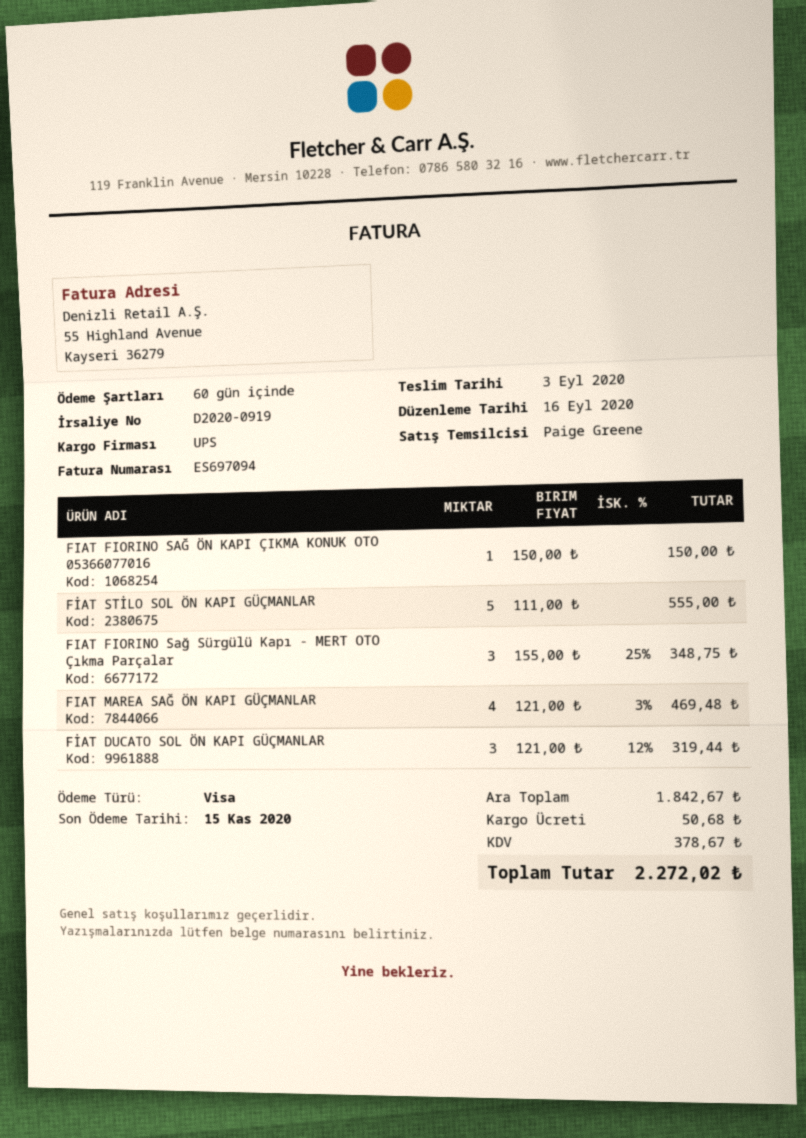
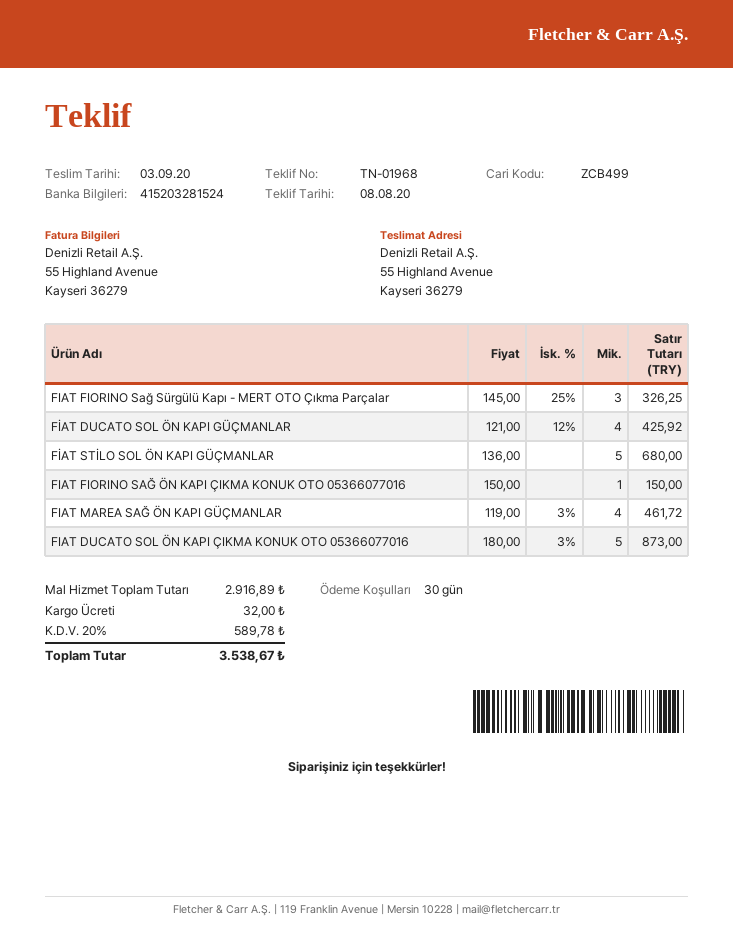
payment terms: 60 days -> 30 days
FİAT STİLO SOL ÖN KAPI GÜÇMANLAR: 5 x 111.00 = 555.00 -> 5 x 136.00 = 680.00
FIAT FIORINO Sağ Sürgülü Kapı - MERT OTO Çıkma Parçalar: 3 x 155.00 - 25% = 348.75 -> 3 x 145.00 - 25% = 326.25
FIAT MAREA SAĞ ÖN KAPI GÜÇMANLAR: 4 x 121.00 - 3% = 469.48 -> 4 x 119.00 - 3% = 461.72
FİAT DUCATO SOL ÖN KAPI GÜÇMANLAR: 3 x 121.00 - 12% = 319.44 -> 4 x 121.00 - 12% = 425.92
FIAT DUCATO SOL ÖN KAPI ÇIKMA KONUK OTO 05366077016: none -> 5 x 180.00 - 3% = 873.00
subtotal: 1842.67 -> 2916.89
shipping: 50.68 -> 32.00
tax: 378.67 -> 589.78
total: 2272.02 -> 3538.67

